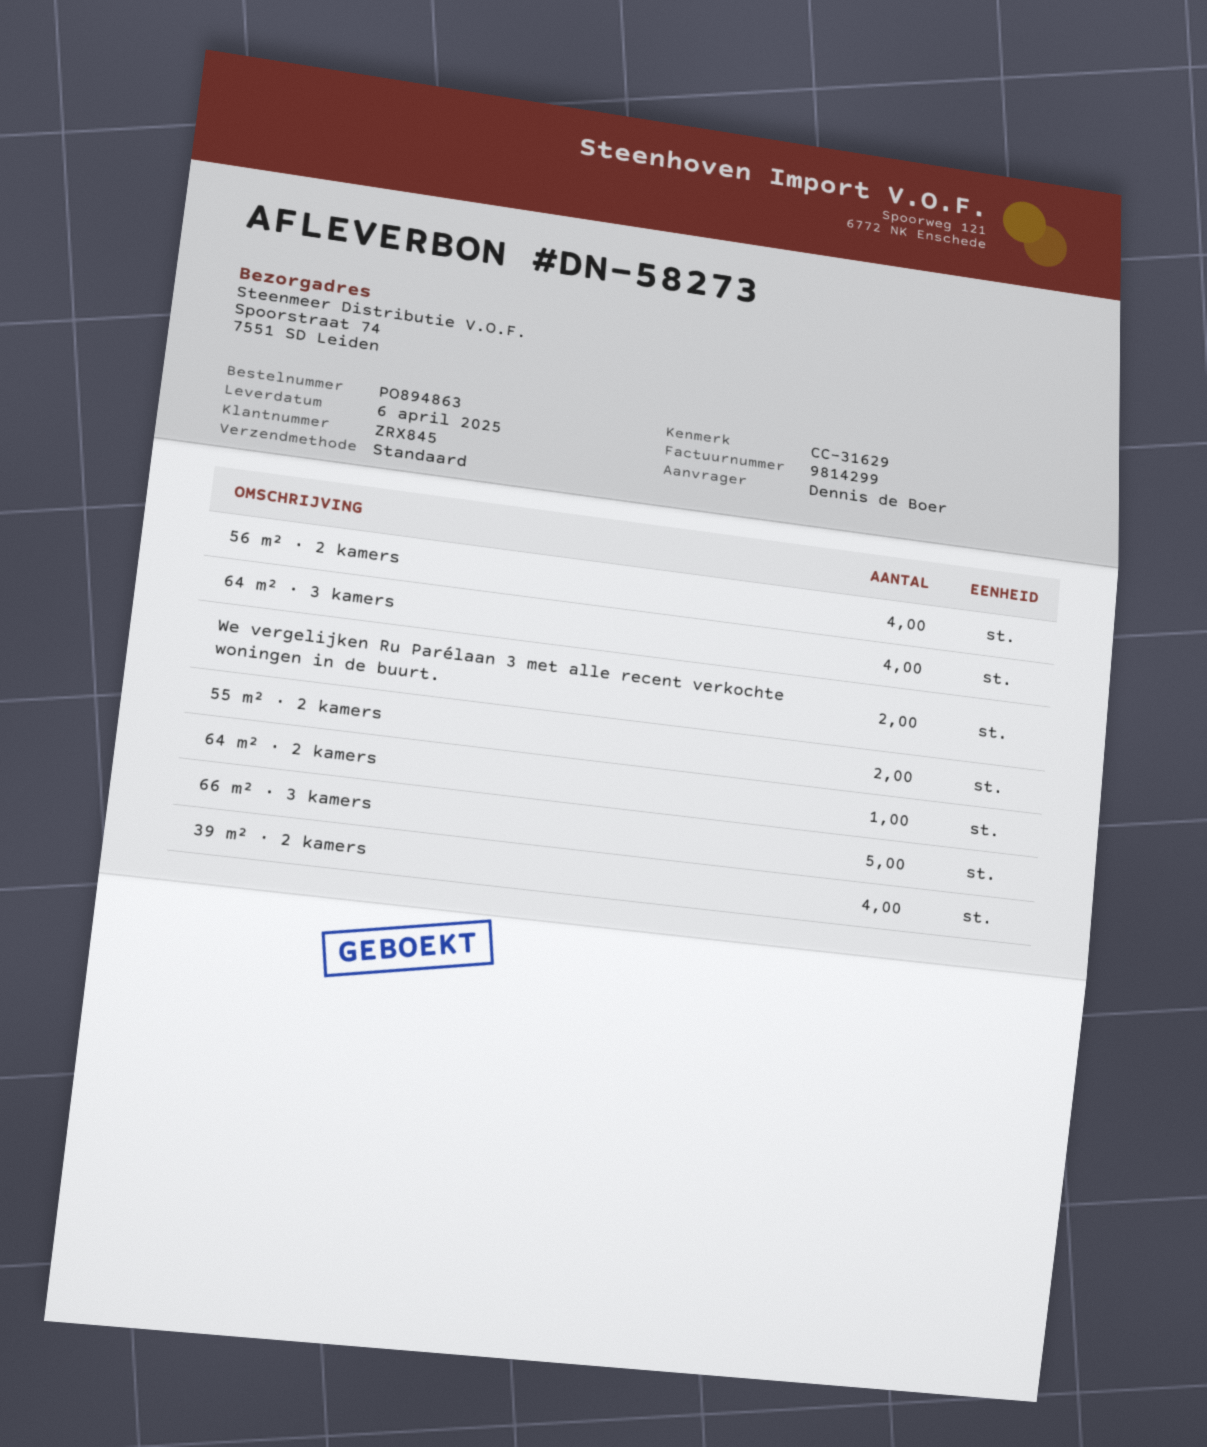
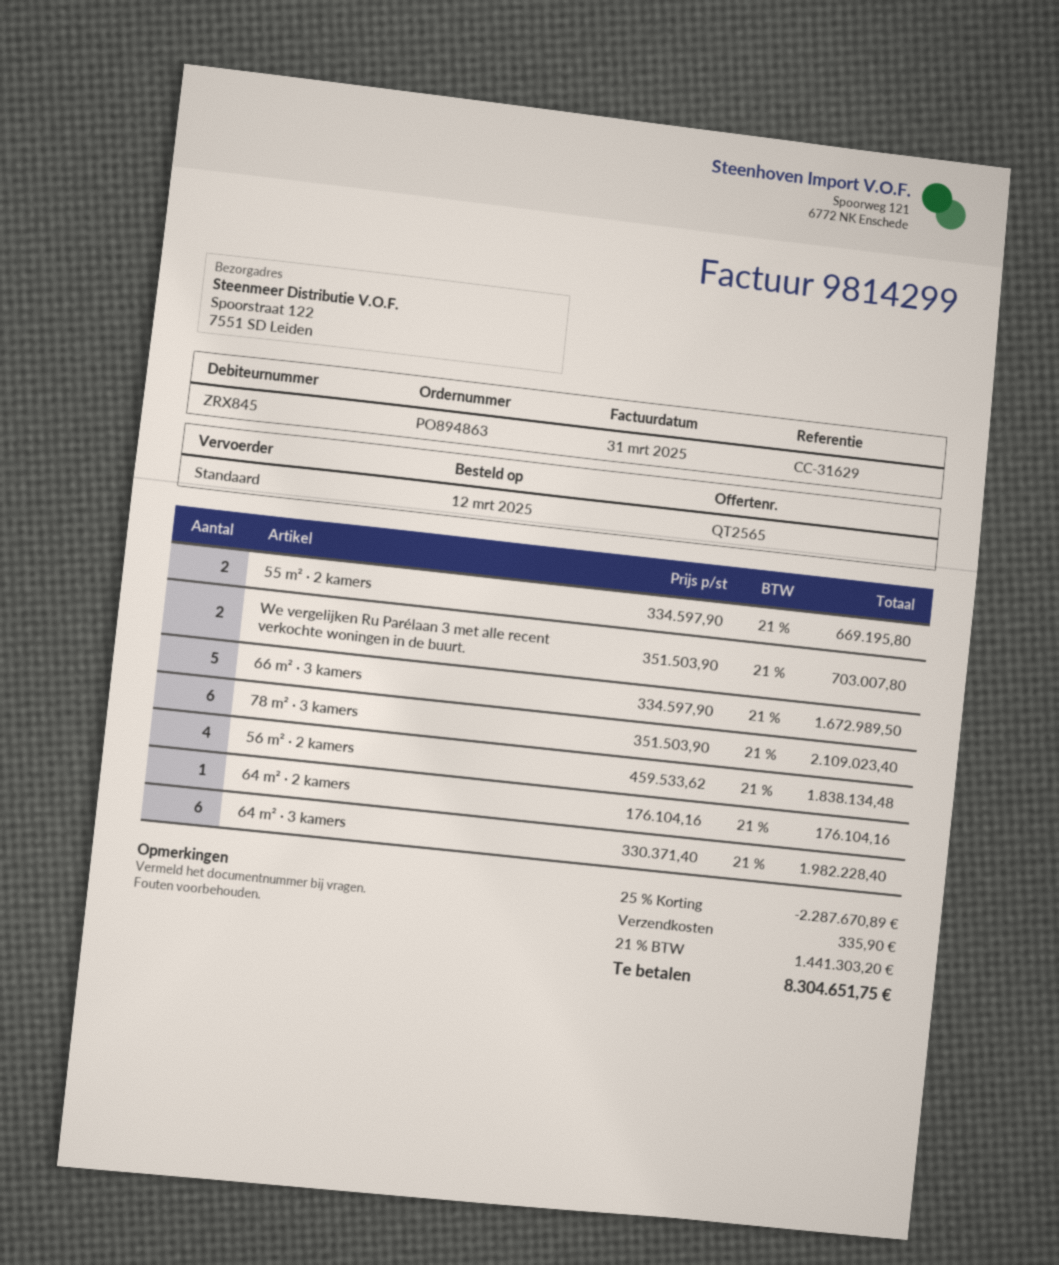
ship to: Spoorstraat 74, 7551 SD Leiden -> Spoorstraat 122, 7551 SD Leiden
64 m² · 3 kamers: 4 -> 6
39 m² · 2 kamers: 4 -> none
78 m² · 3 kamers: none -> 6

